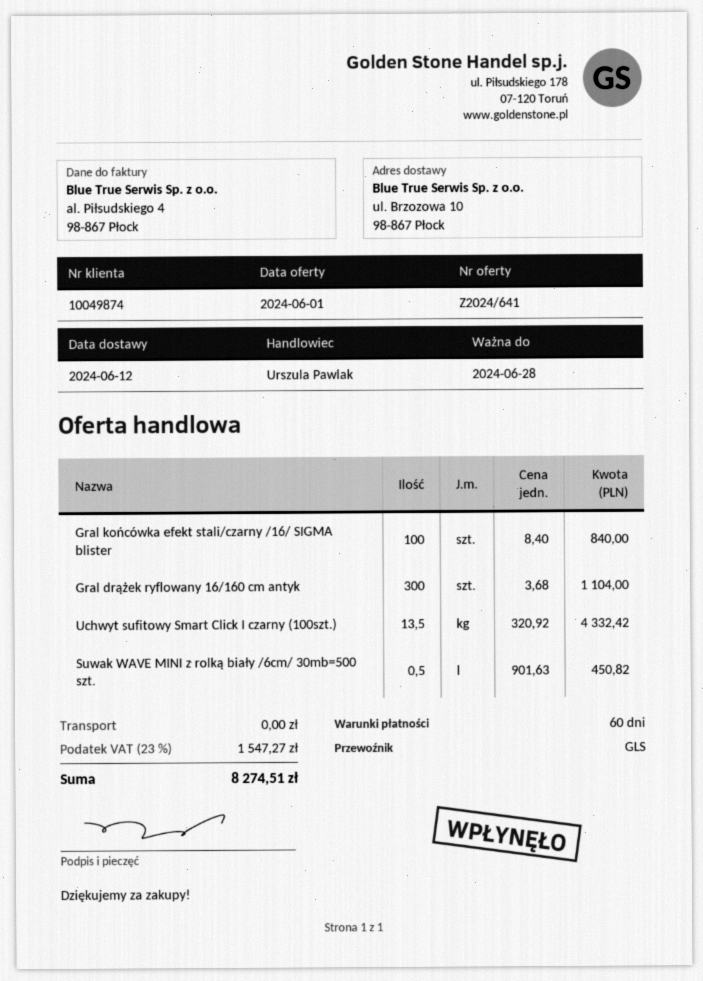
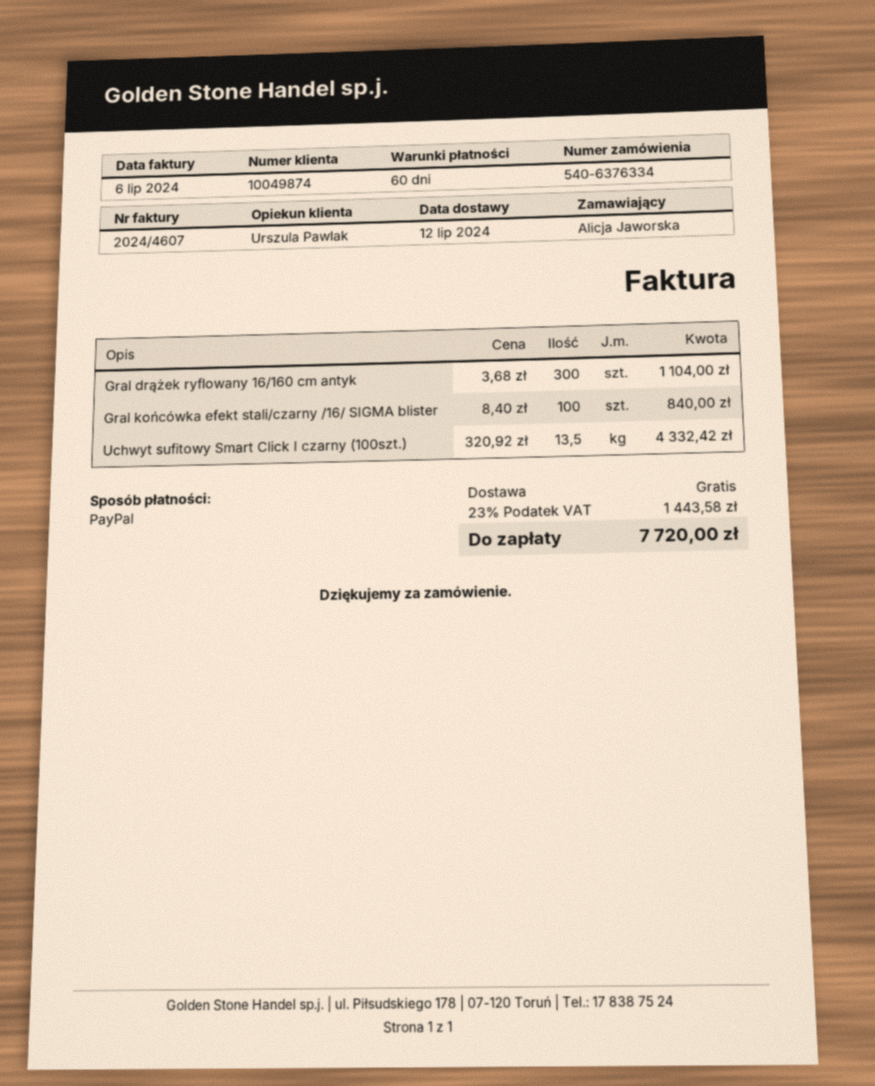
delivery date: 2024-06-12 -> 2024-07-12
Suwak WAVE MINI z rolką biały /6cm/ 30mb=500 szt.: 0.5 x 901.63 = 450.82 -> none
tax: 23% = 1547.27 -> 23% = 1443.58
total: 8274.51 -> 7720.00

